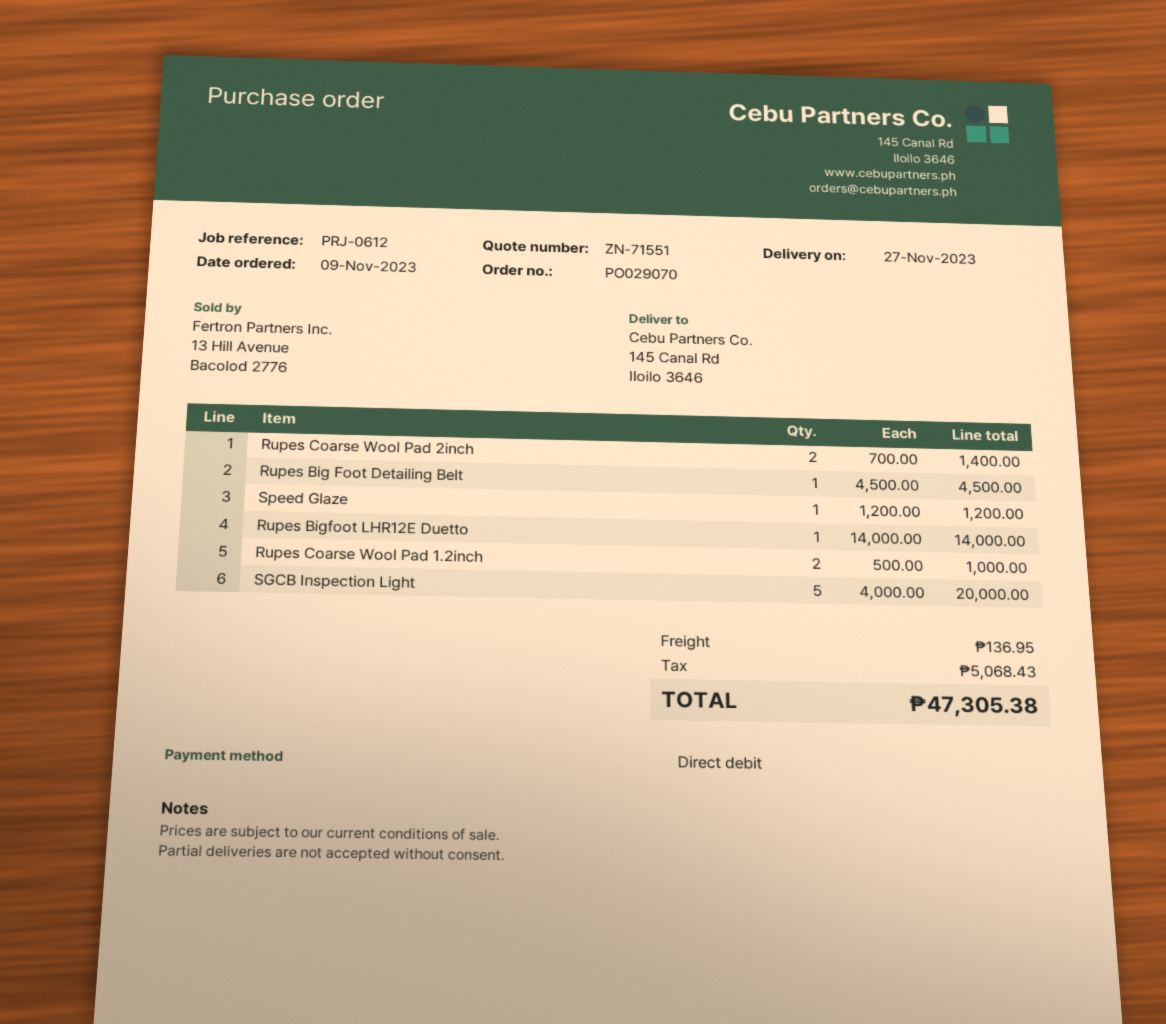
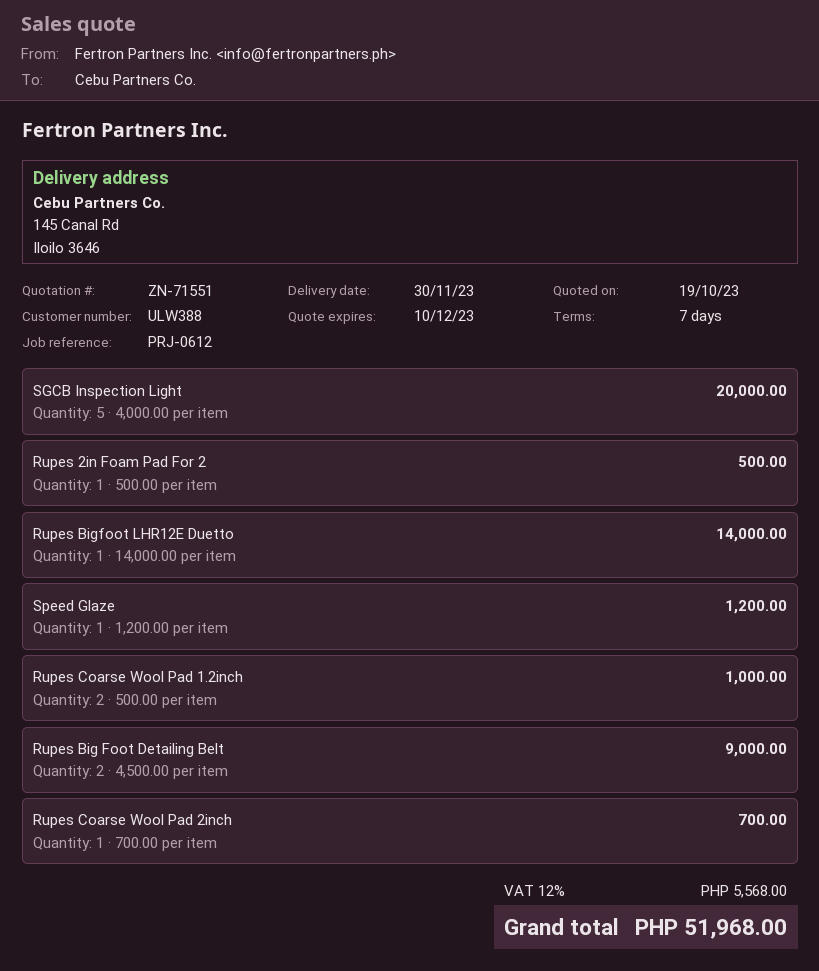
delivery date: 2023-11-27 -> 2023-11-30
Rupes Coarse Wool Pad 2inch: 2 x 700.00 = 1400.00 -> 1 x 700.00 = 700.00
Rupes Big Foot Detailing Belt: 1 x 4500.00 = 4500.00 -> 2 x 4500.00 = 9000.00
Rupes 2in Foam Pad For 2: none -> 1 x 500.00 = 500.00
shipping: 136.95 -> none
tax: 5068.43 -> 5568.00
total: 47305.38 -> 51968.00

